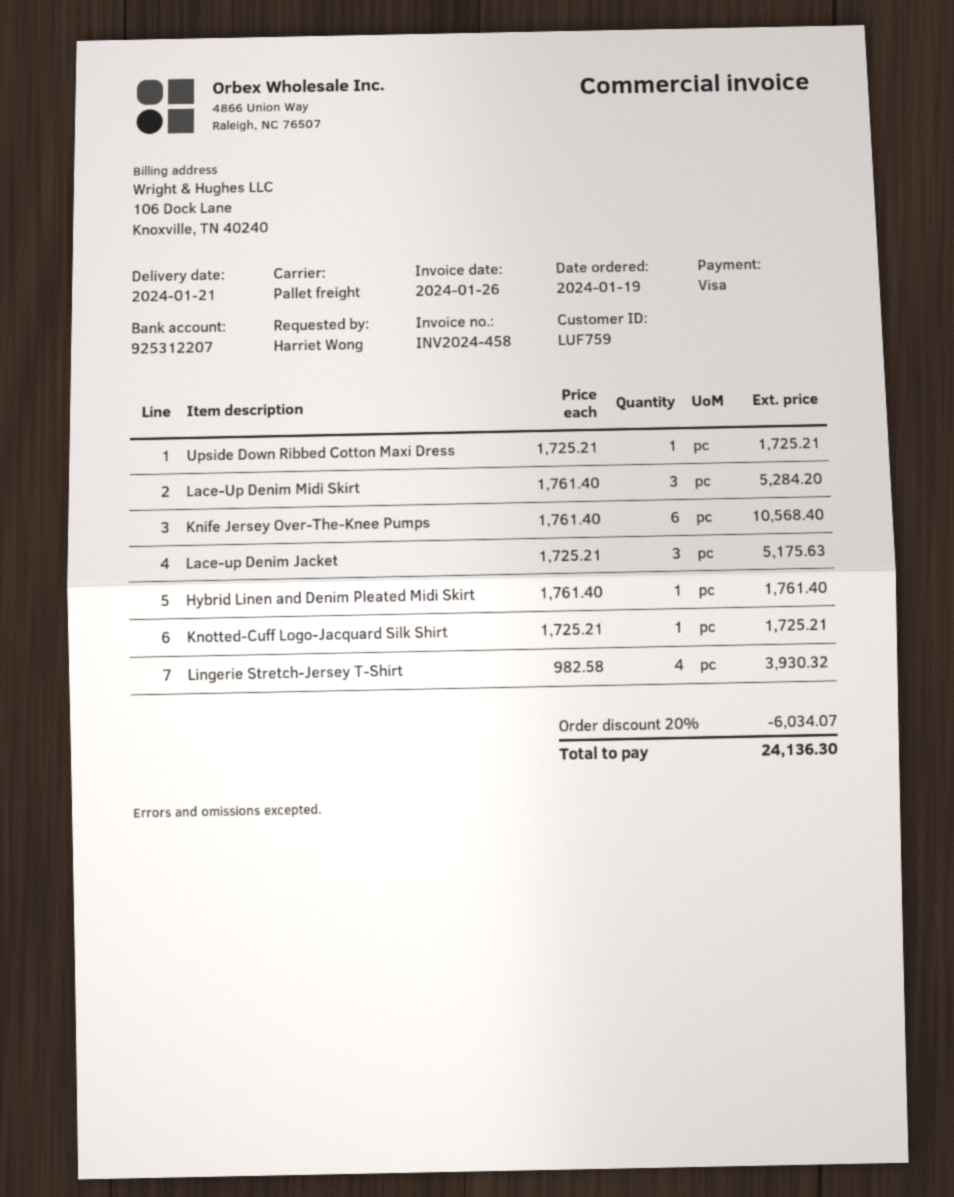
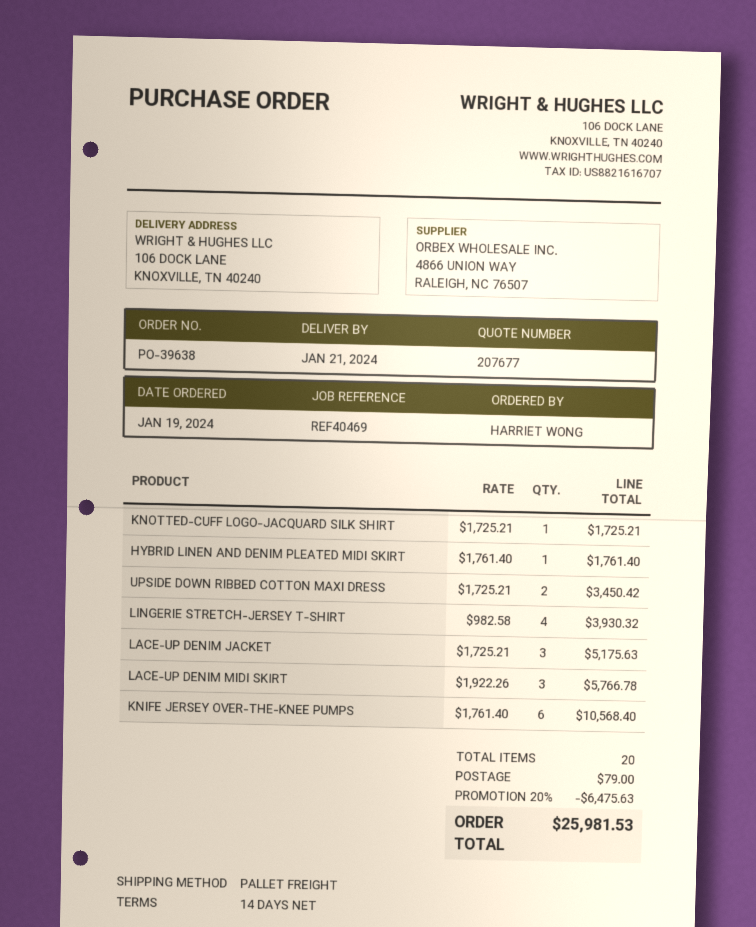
Upside Down Ribbed Cotton Maxi Dress: 1 x 1725.21 = 1725.21 -> 2 x 1725.21 = 3450.42
Lace-Up Denim Midi Skirt: 3 x 1761.40 = 5284.20 -> 3 x 1922.26 = 5766.78
discount: 20% = 6034.07 -> 20% = 6475.63
shipping: none -> 79.00
total: 24136.30 -> 25981.53

